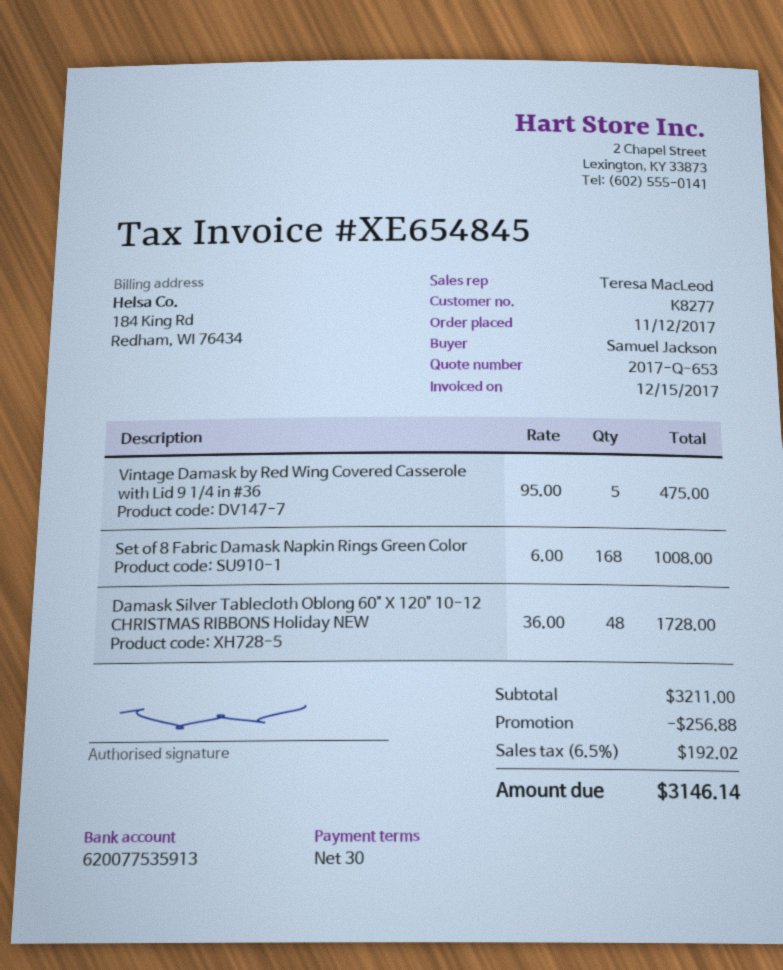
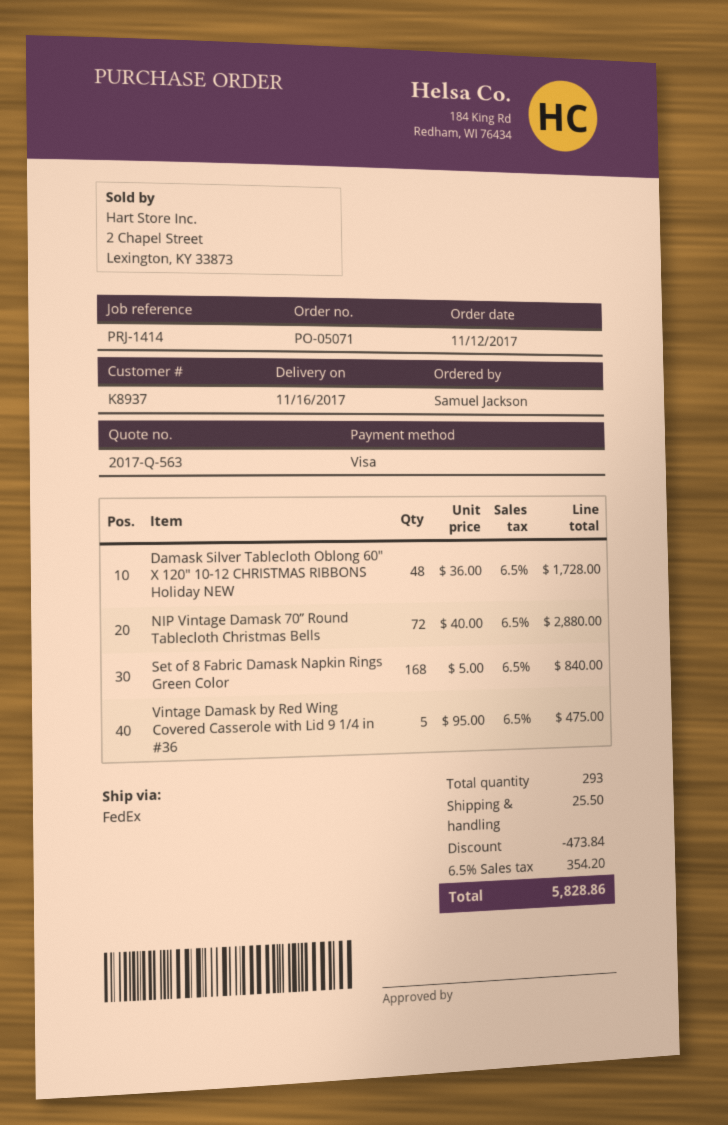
quote number: 2017-Q-653 -> 2017-Q-563
customer number: K8277 -> K8937
Set of 8 Fabric Damask Napkin Rings Green Color: 168 x 6.00 = 1008.00 -> 168 x 5.00 = 840.00
NIP Vintage Damask 70” Round Tablecloth Christmas Bells: none -> 72 x 40.00 = 2880.00
discount: 256.88 -> 473.84
shipping: none -> 25.50
tax: 6.5% = 192.02 -> 6.5% = 354.20
total: 3146.14 -> 5828.86

